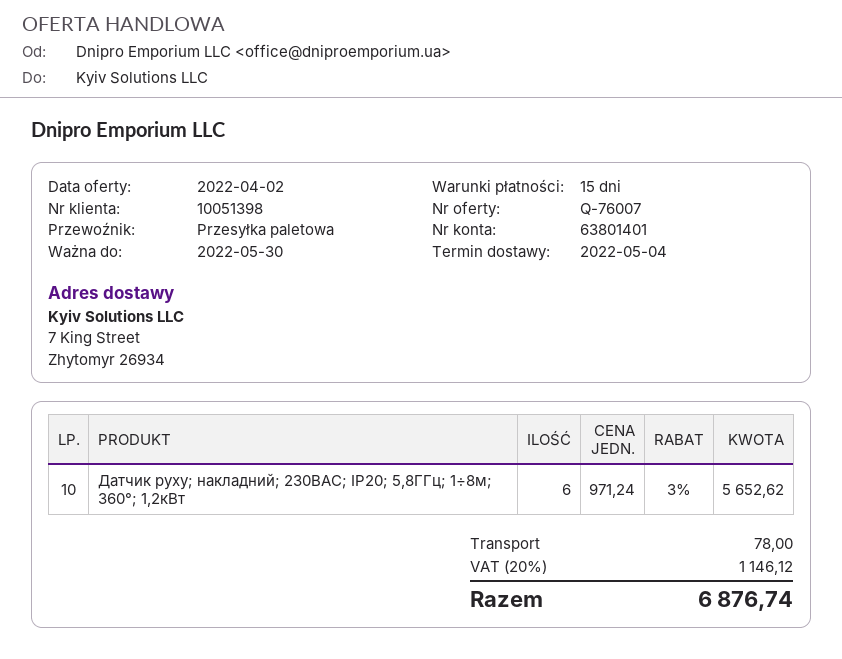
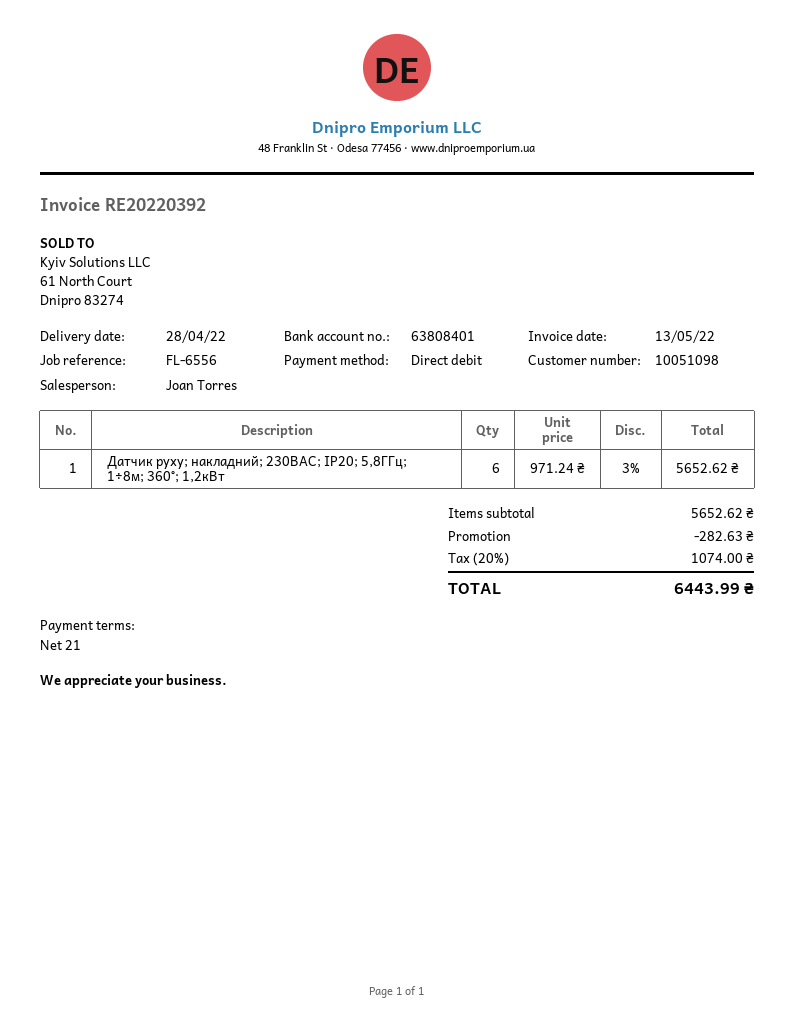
delivery date: 2022-05-04 -> 2022-04-28
payment terms: 15 days -> 21 days
customer number: 10051398 -> 10051098
bank account: 63801401 -> 63808401
discount: none -> 282.63
shipping: 78.00 -> none
tax: 20% = 1146.12 -> 20% = 1074.00
total: 6876.74 -> 6443.99

